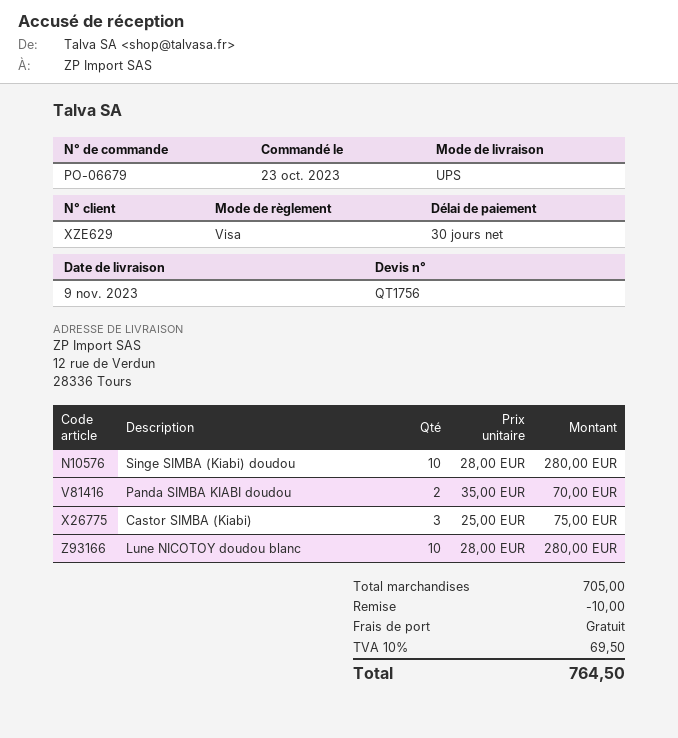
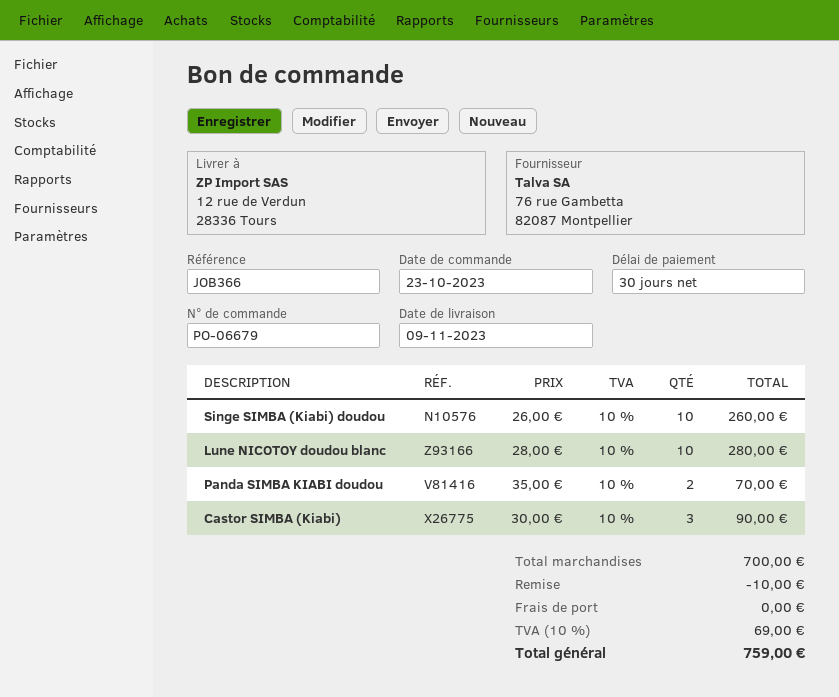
Singe SIMBA (Kiabi) doudou: 10 x 28.00 = 280.00 -> 10 x 26.00 = 260.00
Castor SIMBA (Kiabi): 3 x 25.00 = 75.00 -> 3 x 30.00 = 90.00
subtotal: 705.00 -> 700.00
tax: 10% = 69.50 -> 10% = 69.00
total: 764.50 -> 759.00

